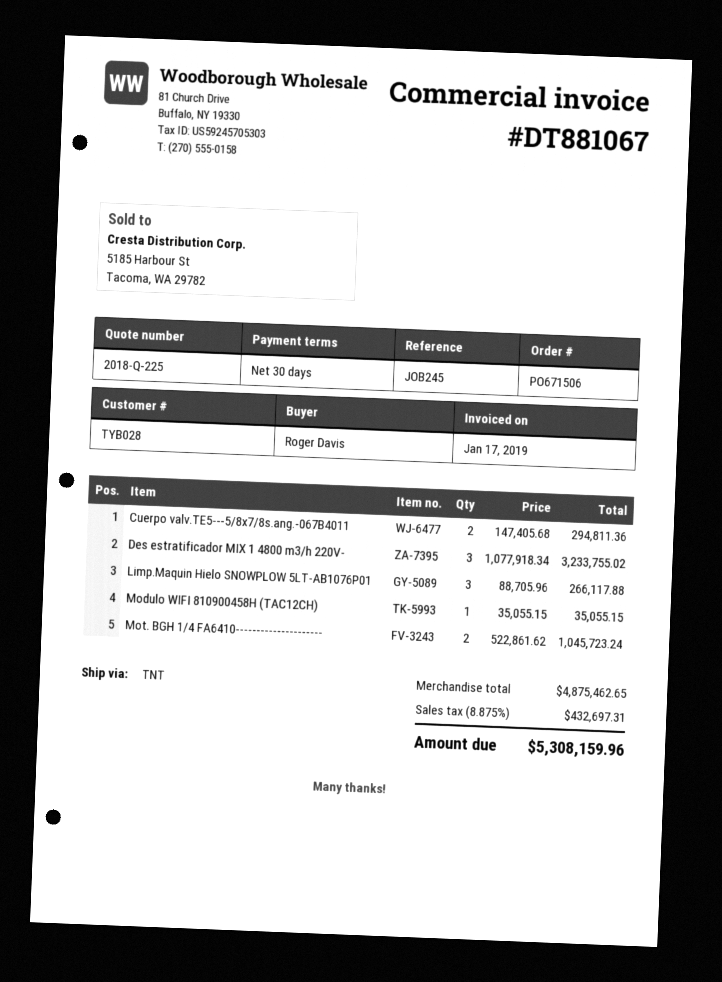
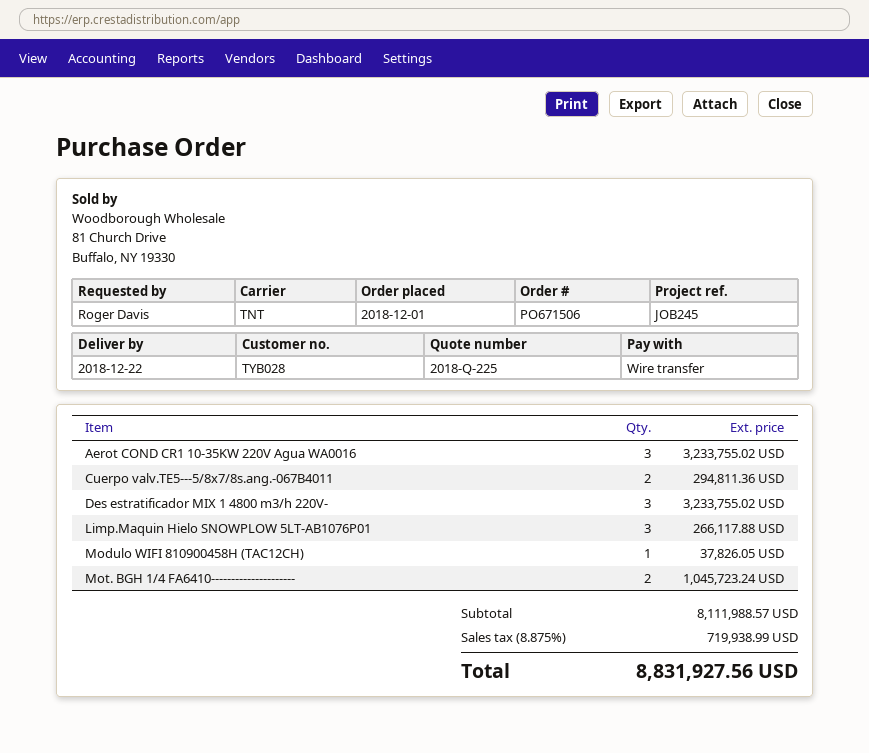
Modulo WIFI 810900458H (TAC12CH): 1 for 35055.15 -> 1 for 37826.05
Aerot COND CR1 10-35KW 220V Agua WA0016: none -> 3 for 3233755.02
subtotal: 4875462.65 -> 8111988.57
tax: 8.875% = 432697.31 -> 8.875% = 719938.99
total: 5308159.96 -> 8831927.56

